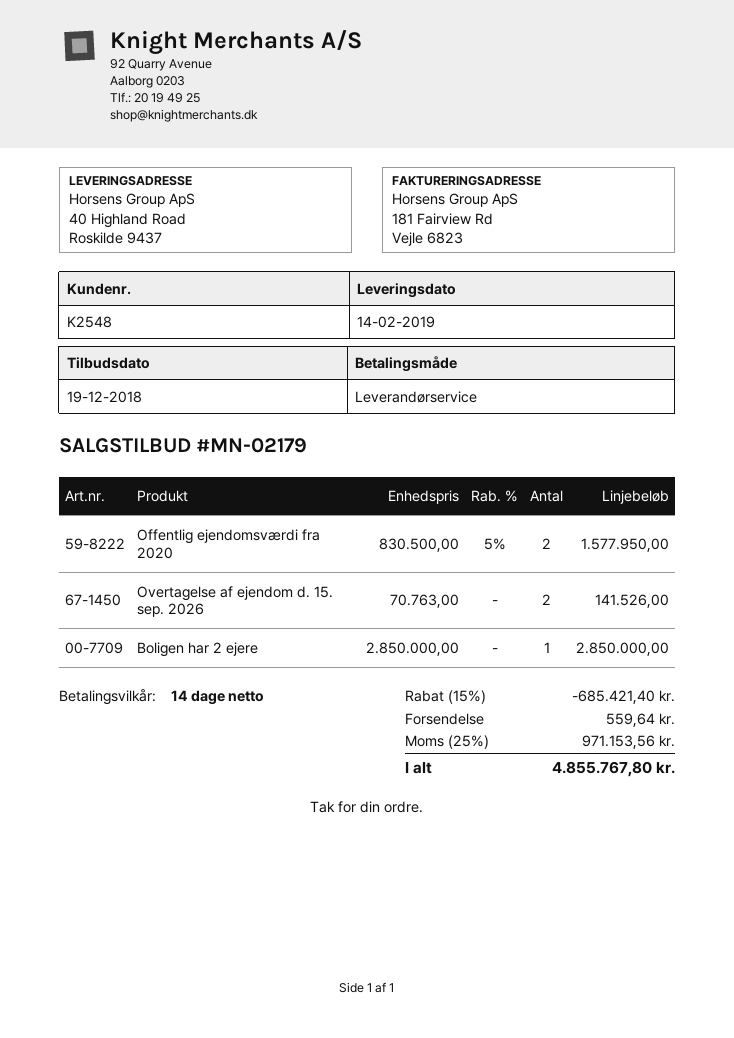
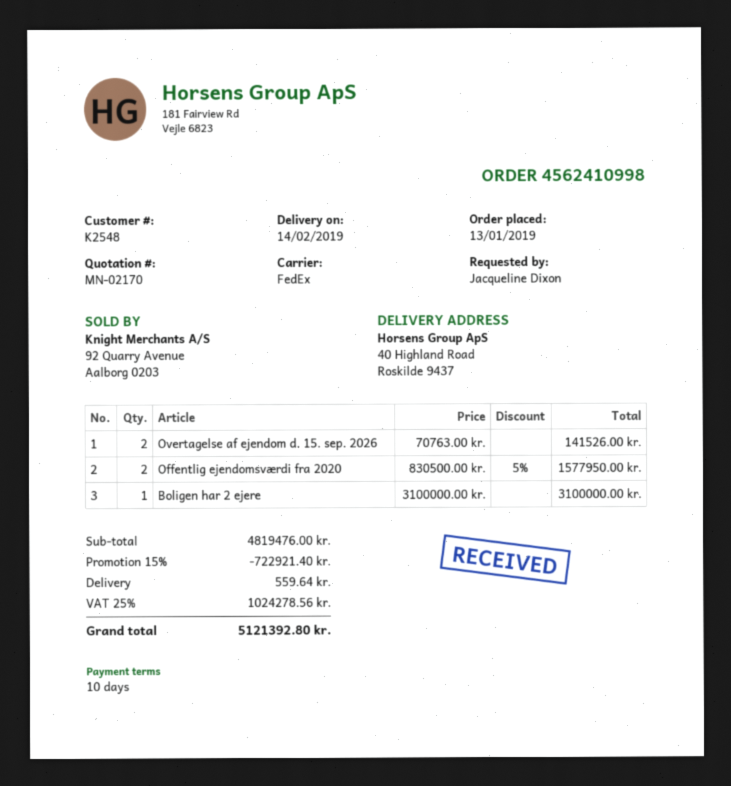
quote number: MN-02179 -> MN-02170
payment terms: 14 days -> 10 days
Boligen har 2 ejere: 1 x 2850000.00 = 2850000.00 -> 1 x 3100000.00 = 3100000.00
discount: 15% = 685421.40 -> 15% = 722921.40
tax: 25% = 971153.56 -> 25% = 1024278.56
total: 4855767.80 -> 5121392.80

